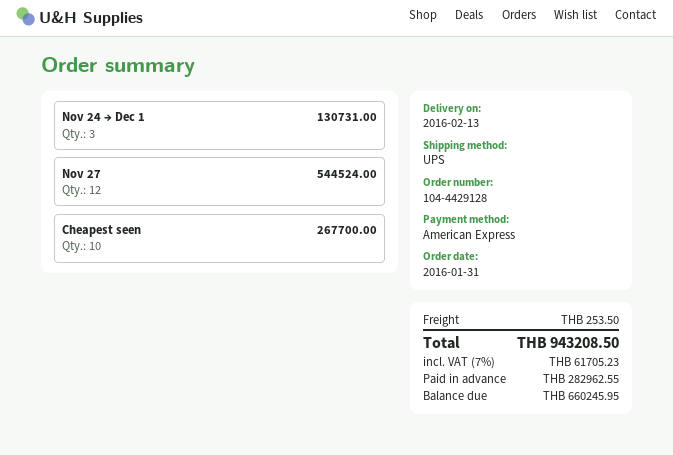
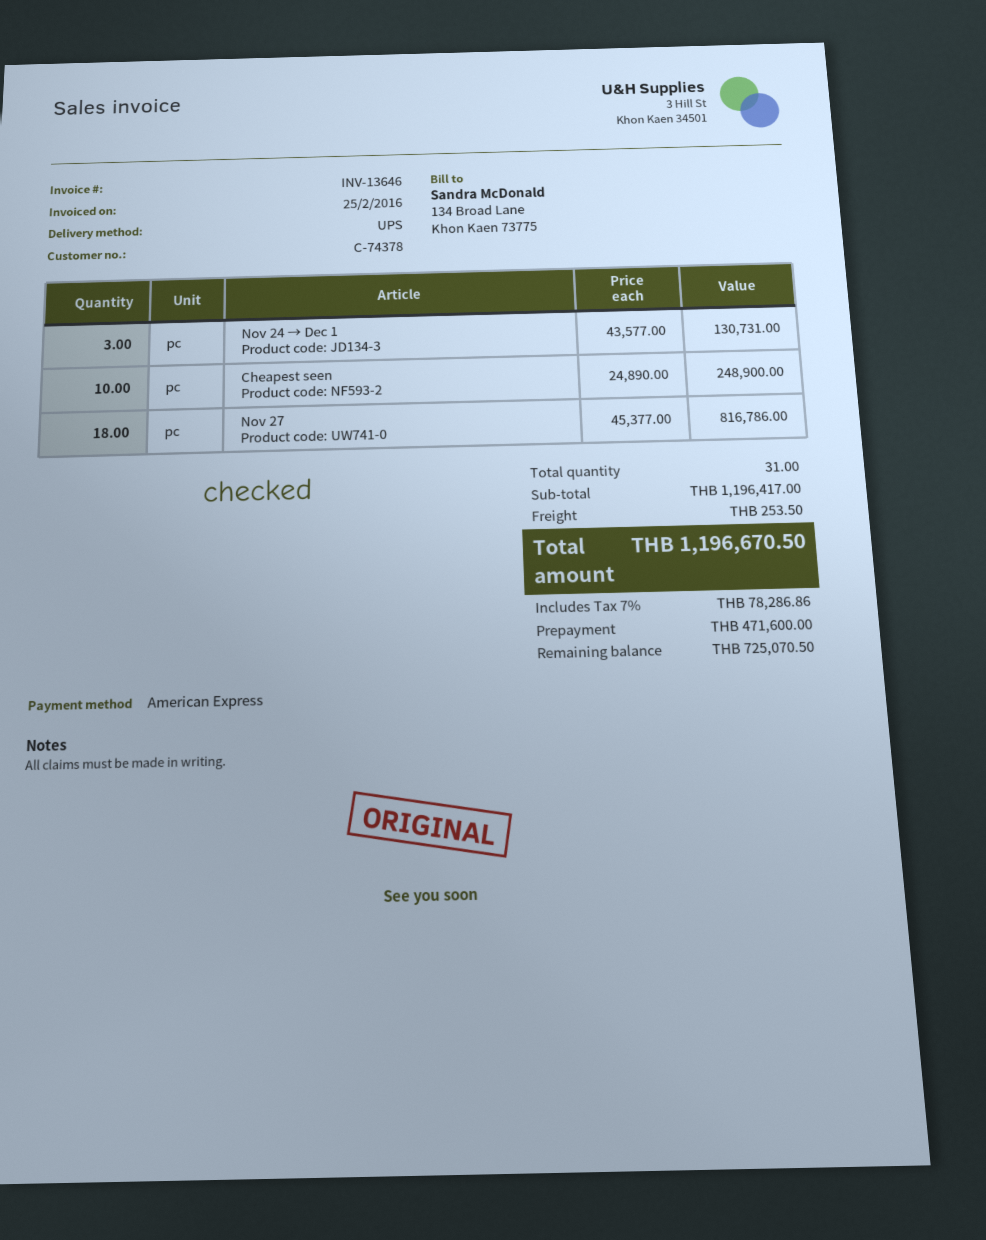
Nov 27: 12 for 544524.00 -> 18 for 816786.00
Cheapest seen: 10 for 267700.00 -> 10 for 248900.00
tax: 7% = 61705.23 -> 7% = 78286.86
total: 943208.50 -> 1196670.50
deposit: 282962.55 -> 471600.00
balance: 660245.95 -> 725070.50

